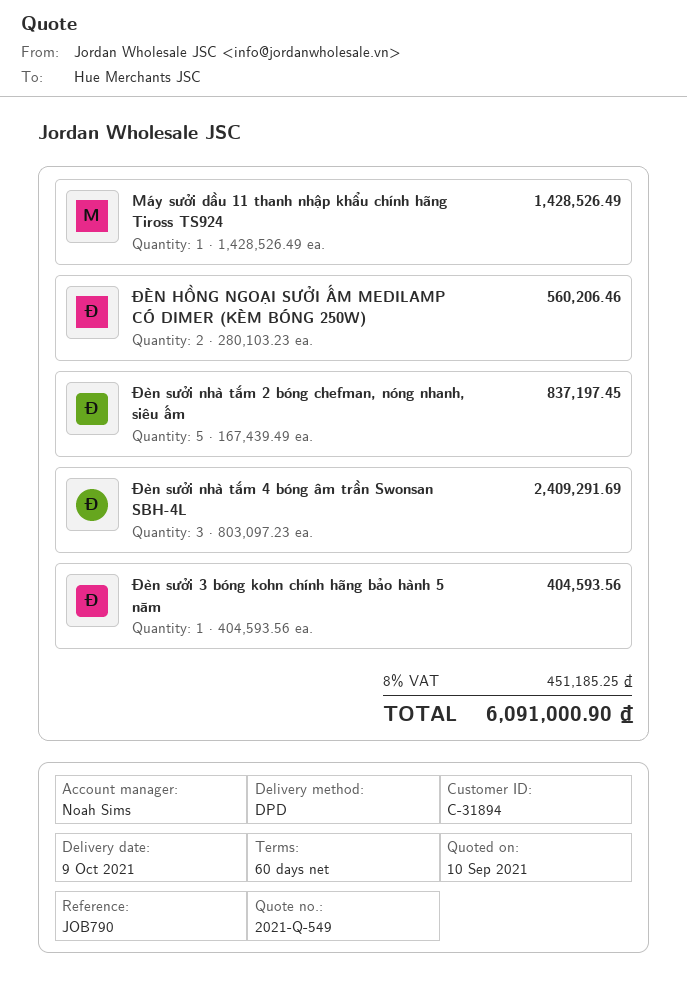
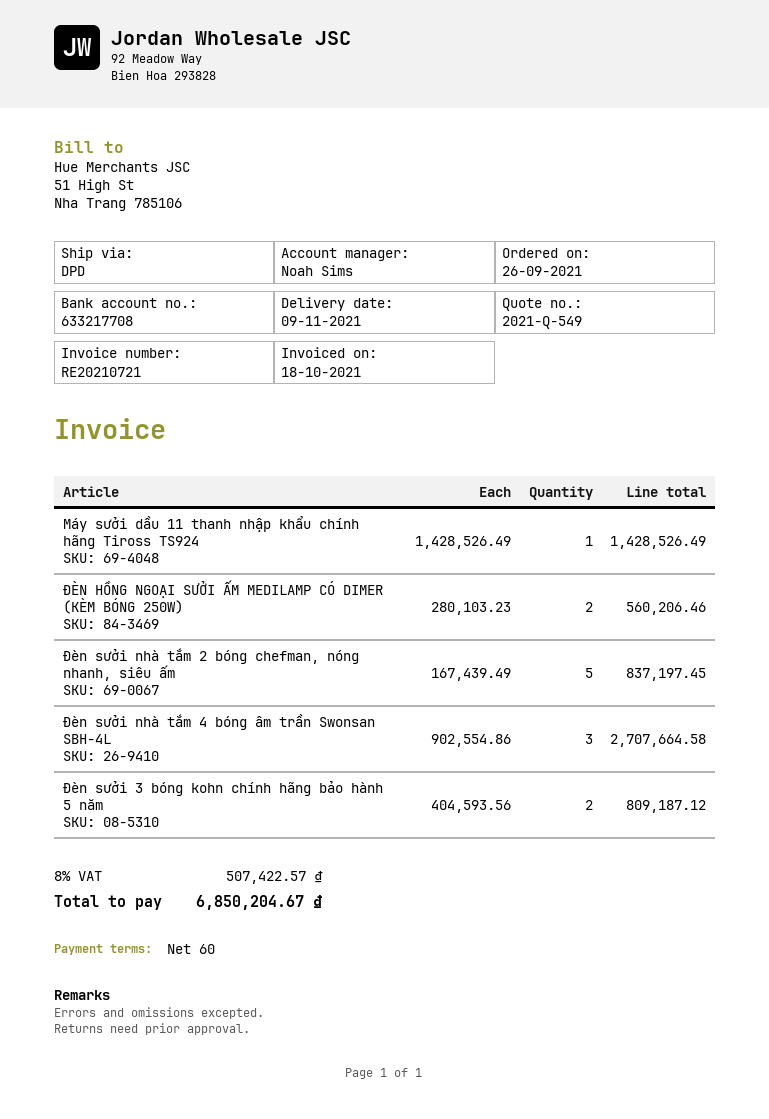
delivery date: 2021-10-09 -> 2021-11-09
Đèn sưởi nhà tắm 4 bóng âm trần Swonsan SBH-4L: 3 x 803097.23 = 2409291.69 -> 3 x 902554.86 = 2707664.58
Đèn sưởi 3 bóng kohn chính hãng bảo hành 5 năm: 1 x 404593.56 = 404593.56 -> 2 x 404593.56 = 809187.12
tax: 8% = 451185.25 -> 8% = 507422.57
total: 6091000.90 -> 6850204.67

